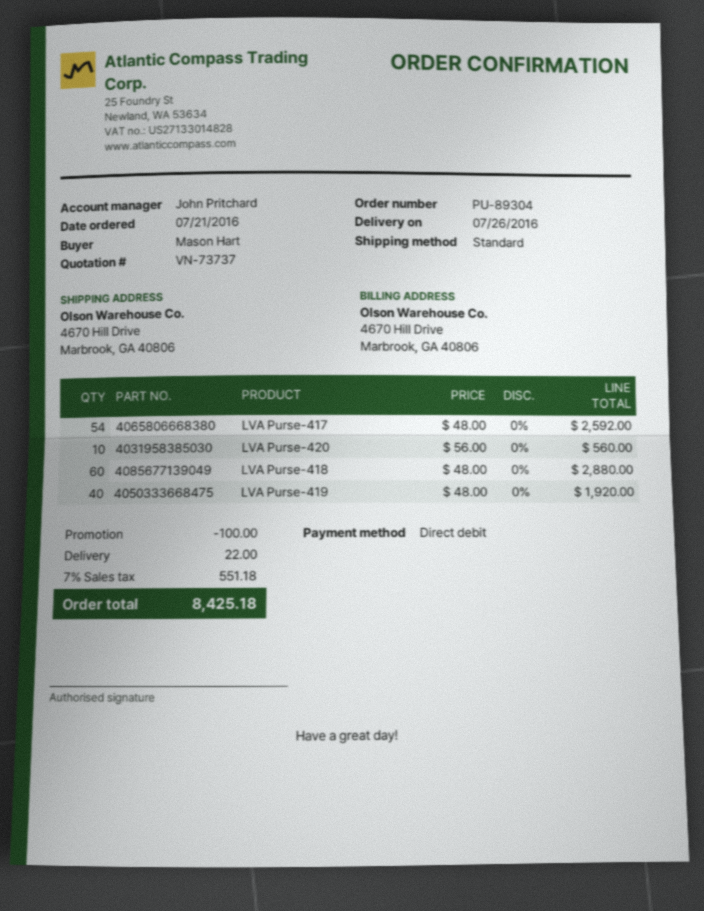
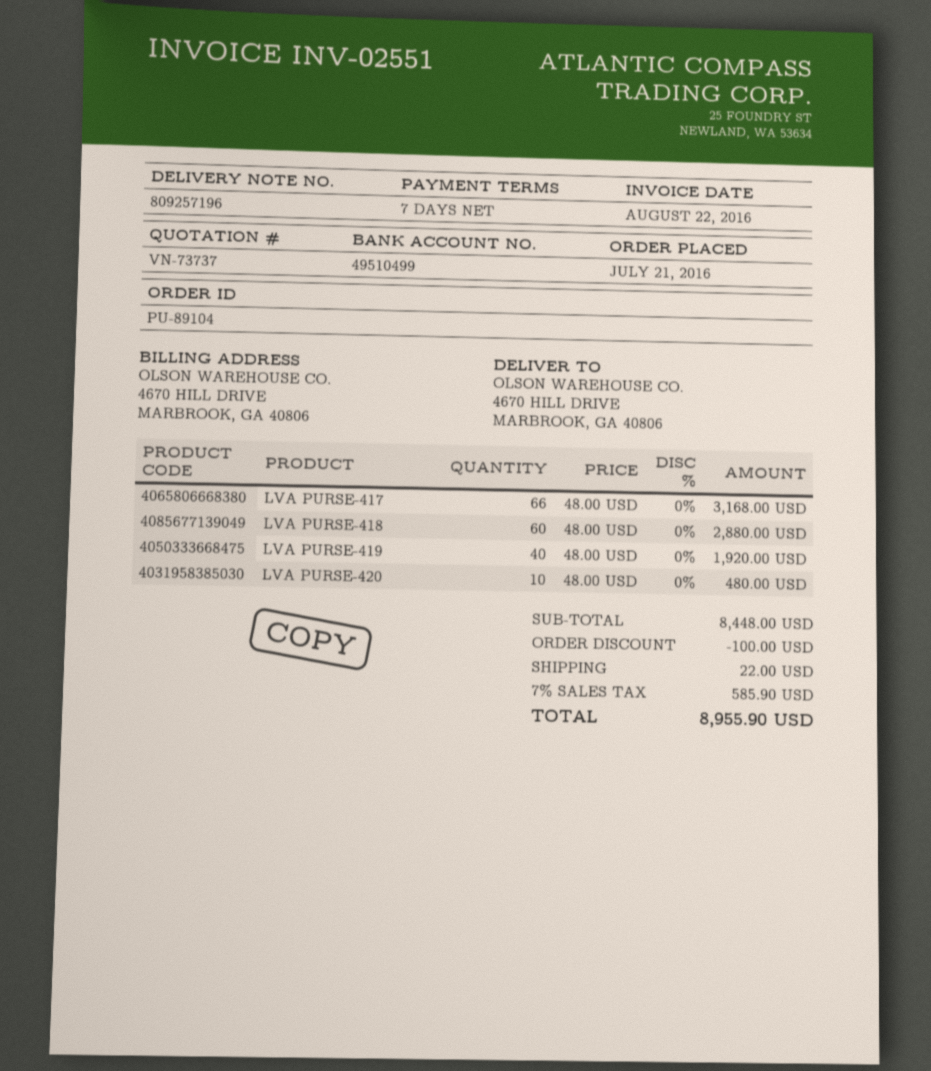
order number: PU-89304 -> PU-89104
LVA Purse-417: 54 x 48.00 = 2592.00 -> 66 x 48.00 = 3168.00
LVA Purse-420: 10 x 56.00 = 560.00 -> 10 x 48.00 = 480.00
tax: 7% = 551.18 -> 7% = 585.90
total: 8425.18 -> 8955.90

